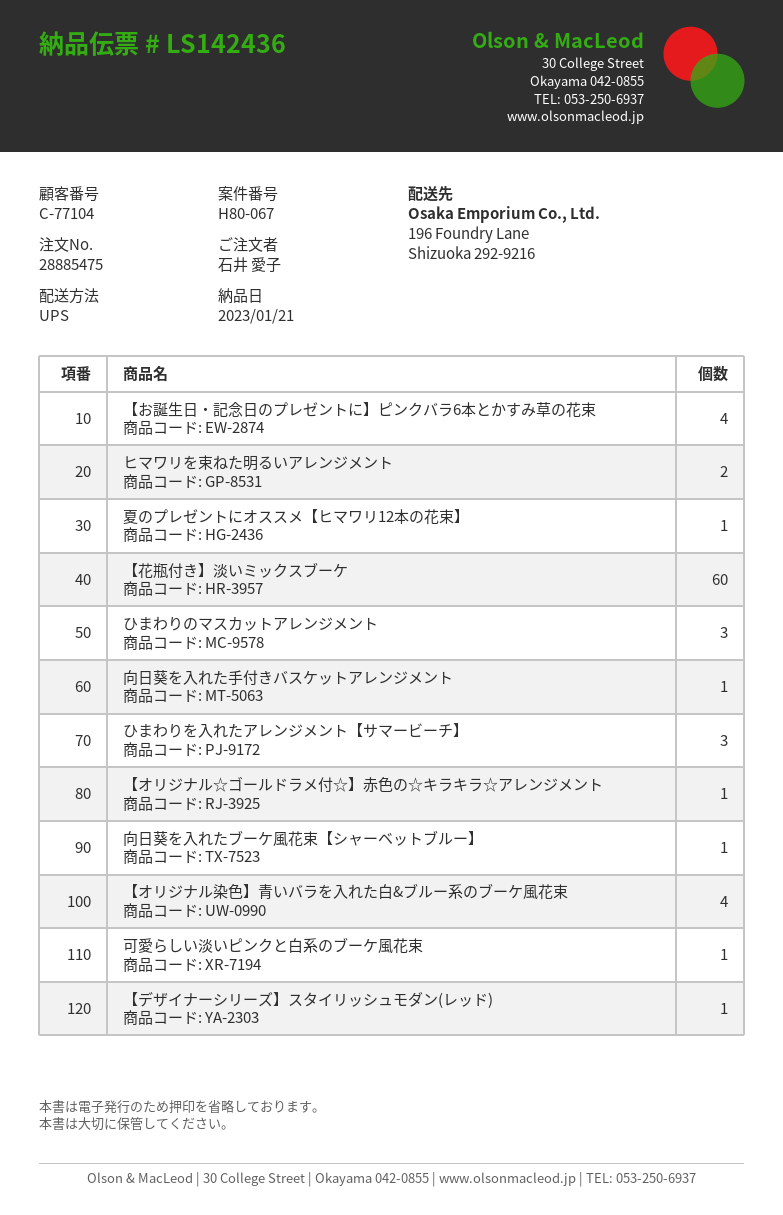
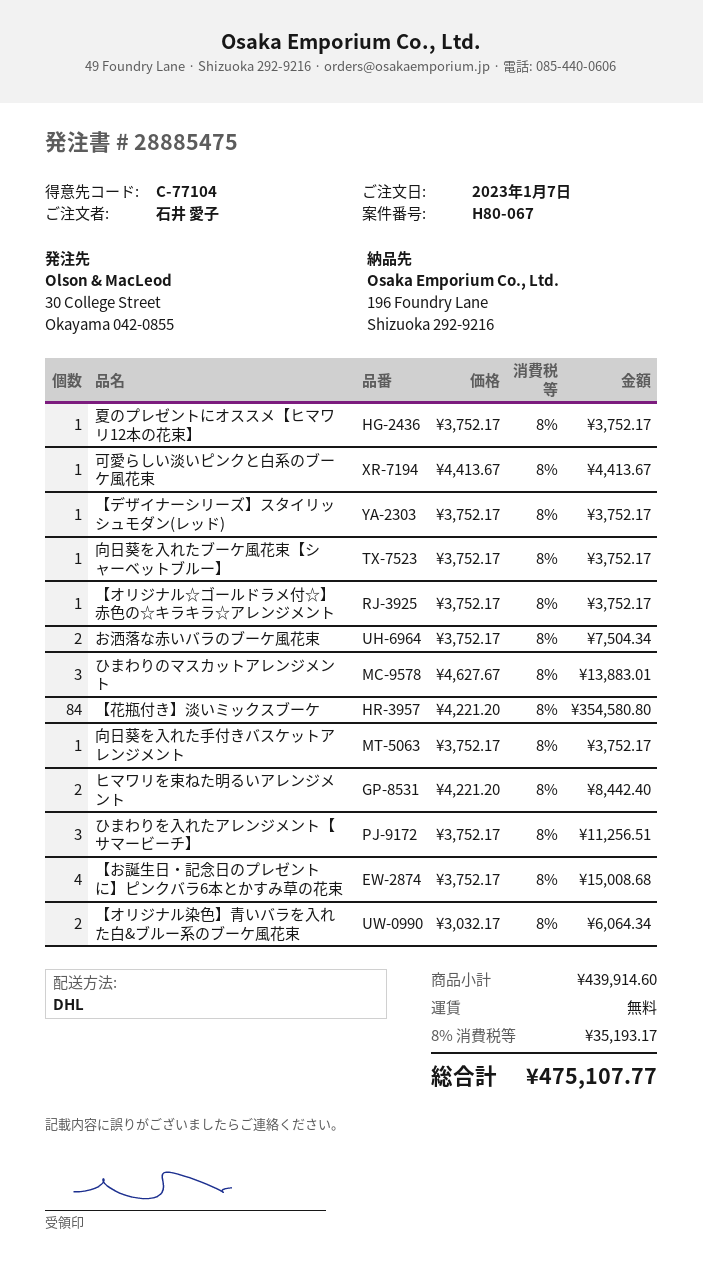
shipping method: UPS -> DHL
【花瓶付き】淡いミックスブーケ: 60 -> 84
【オリジナル染色】青いバラを入れた白&ブルー系のブーケ風花束: 4 -> 2
お洒落な赤いバラのブーケ風花束: none -> 2

